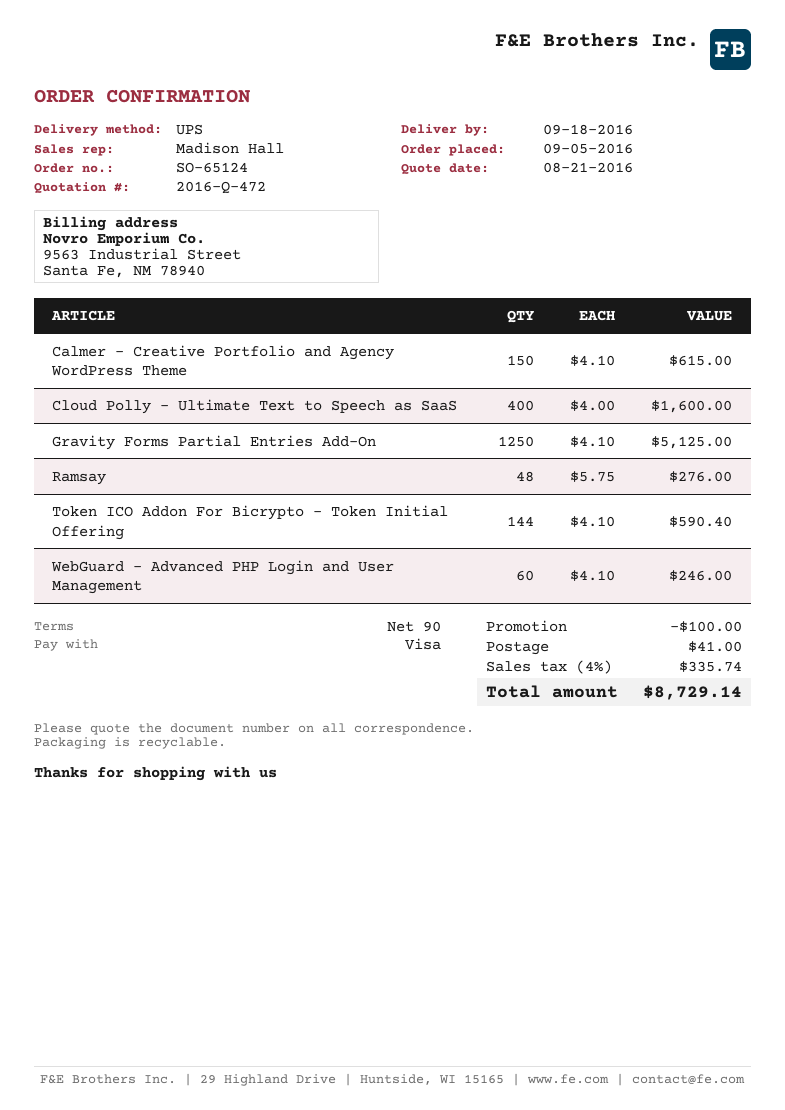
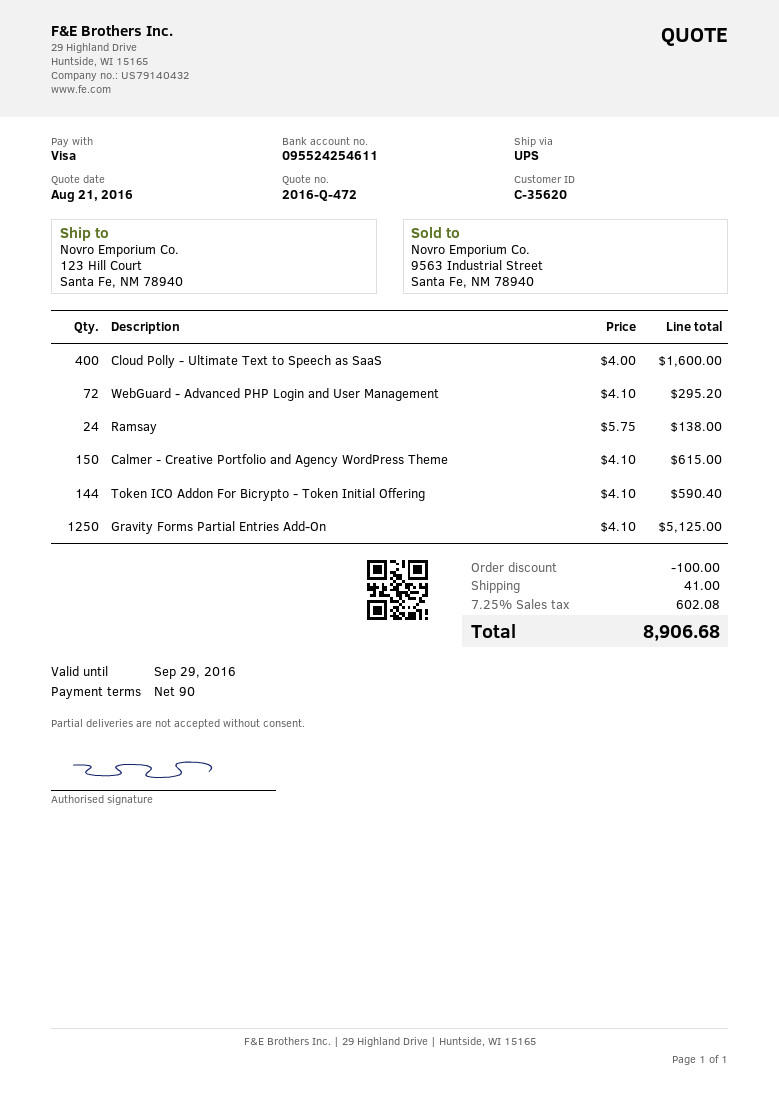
Ramsay: 48 x 5.75 = 276.00 -> 24 x 5.75 = 138.00
WebGuard - Advanced PHP Login and User Management: 60 x 4.10 = 246.00 -> 72 x 4.10 = 295.20
tax: 4% = 335.74 -> 7.25% = 602.08
total: 8729.14 -> 8906.68

